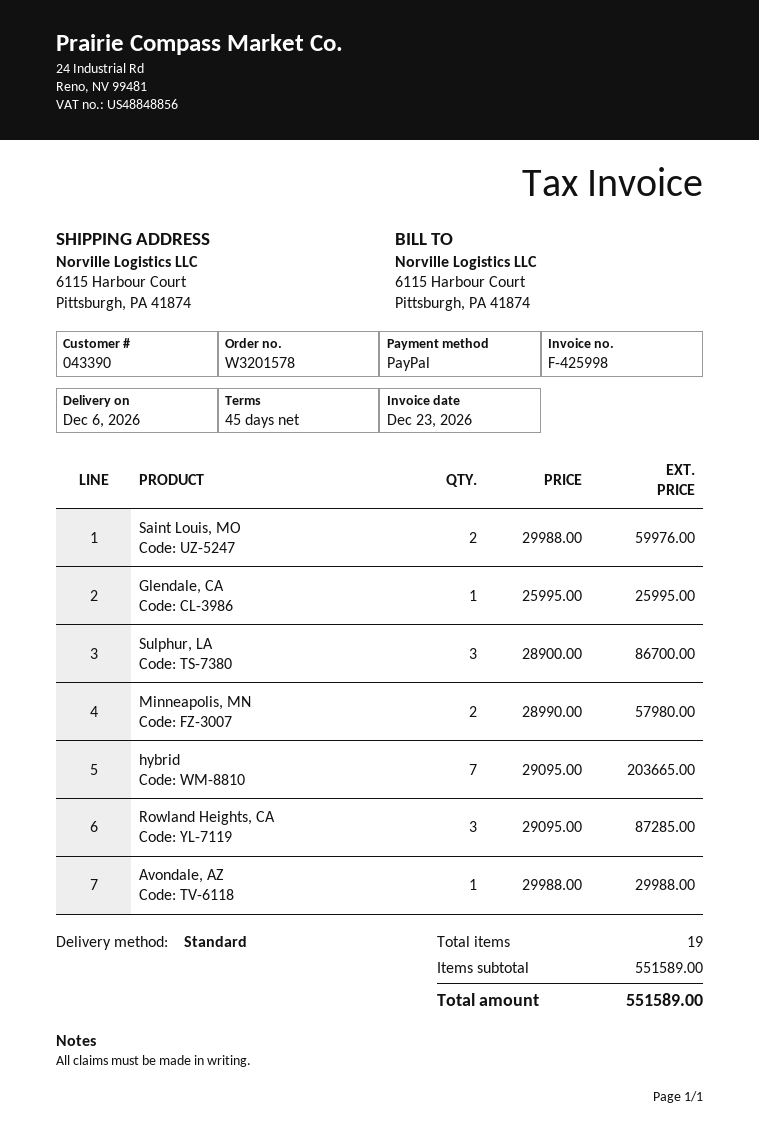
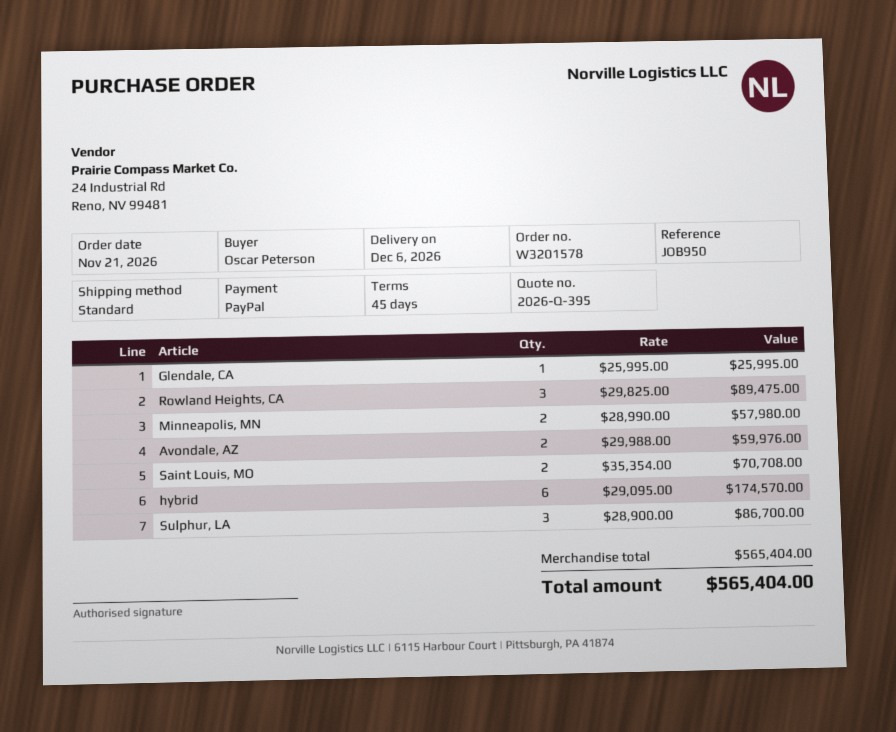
Saint Louis, MO: 2 x 29988.00 = 59976.00 -> 2 x 35354.00 = 70708.00
hybrid: 7 x 29095.00 = 203665.00 -> 6 x 29095.00 = 174570.00
Rowland Heights, CA: 3 x 29095.00 = 87285.00 -> 3 x 29825.00 = 89475.00
Avondale, AZ: 1 x 29988.00 = 29988.00 -> 2 x 29988.00 = 59976.00
subtotal: 551589.00 -> 565404.00
total: 551589.00 -> 565404.00

